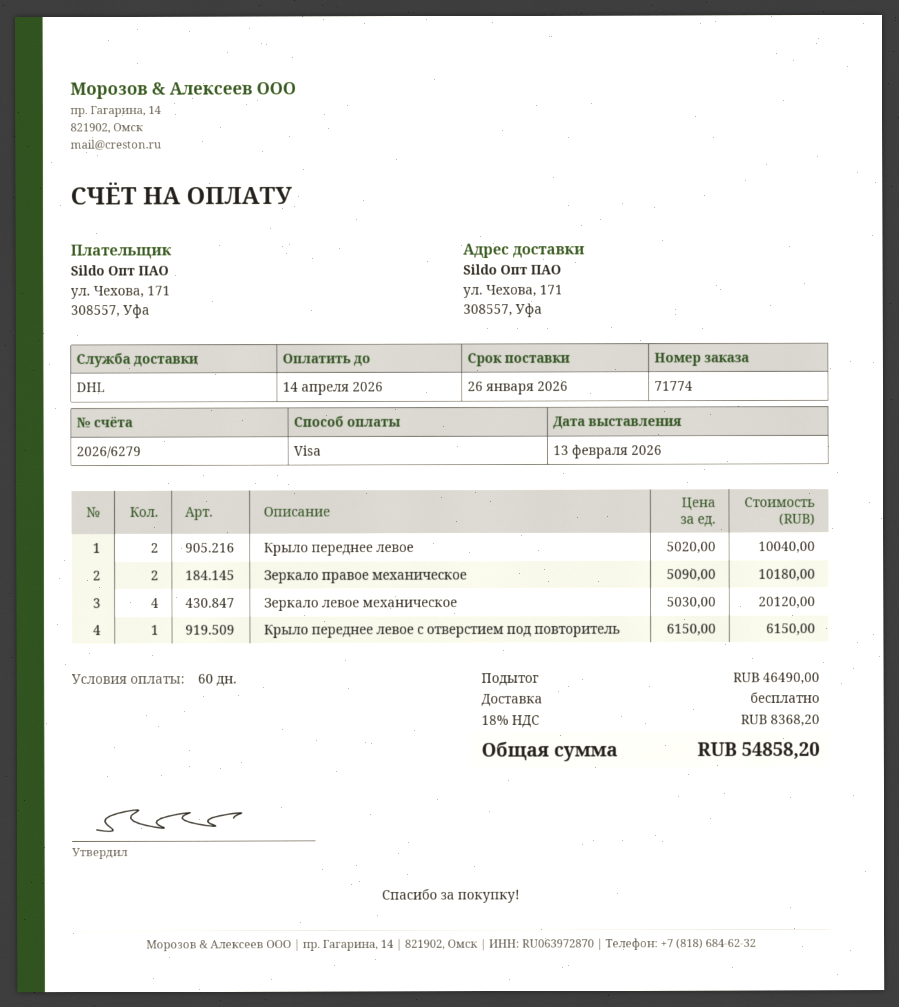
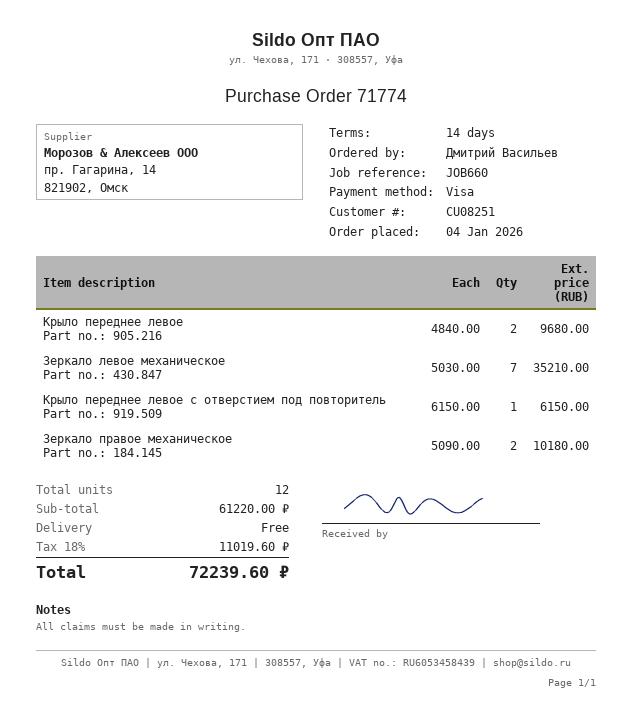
payment terms: 60 days -> 14 days
Крыло переднее левое: 2 x 5020.00 = 10040.00 -> 2 x 4840.00 = 9680.00
Зеркало левое механическое: 4 x 5030.00 = 20120.00 -> 7 x 5030.00 = 35210.00
subtotal: 46490.00 -> 61220.00
tax: 18% = 8368.20 -> 18% = 11019.60
total: 54858.20 -> 72239.60

